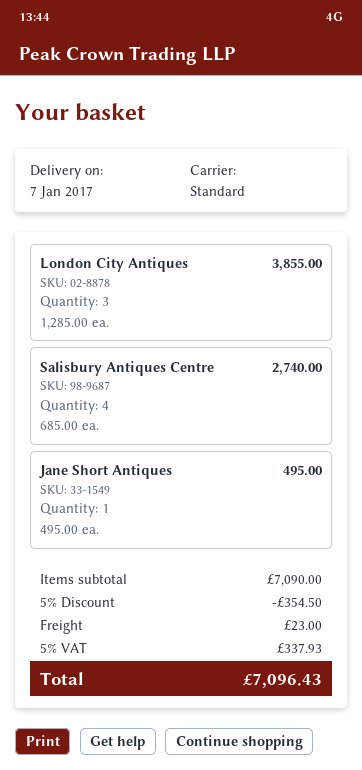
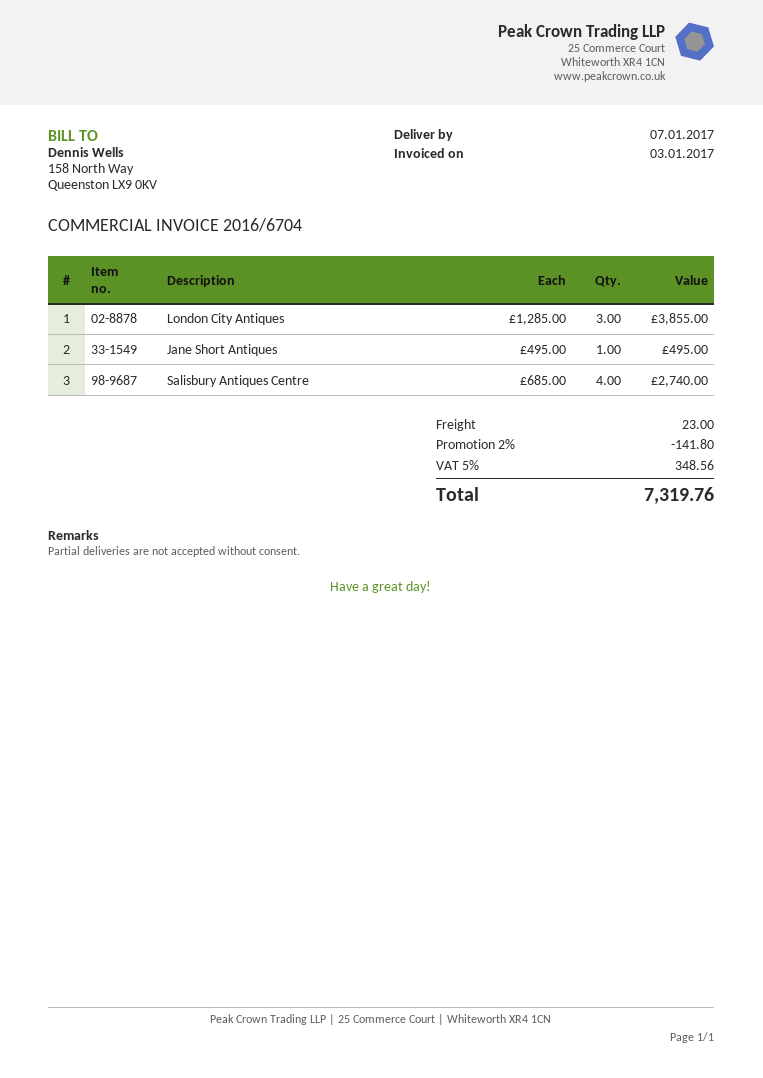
discount: 5% = 354.50 -> 2% = 141.80
tax: 5% = 337.93 -> 5% = 348.56
total: 7096.43 -> 7319.76

